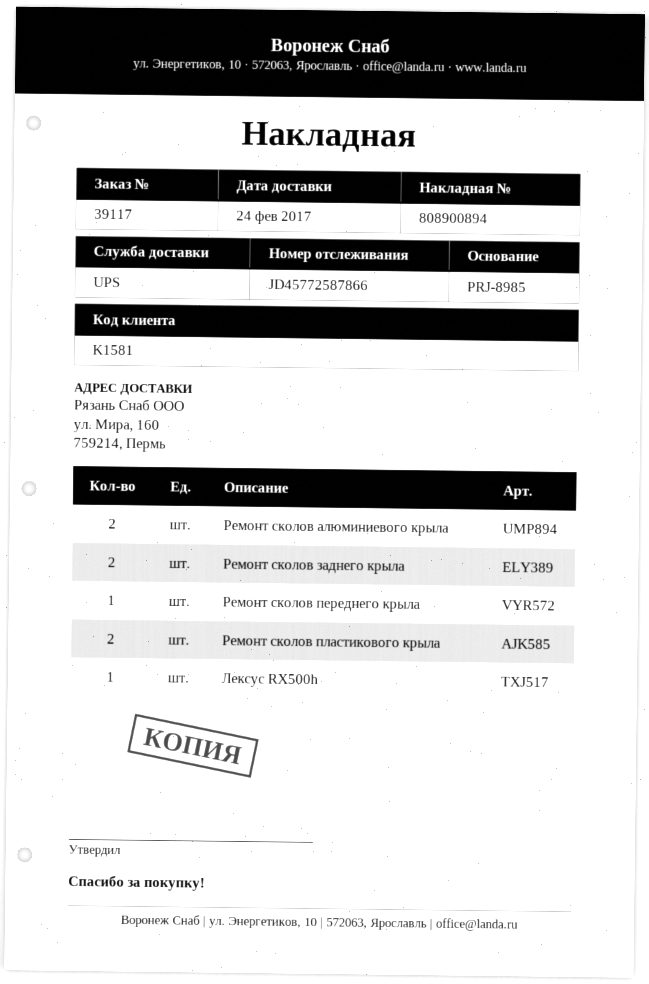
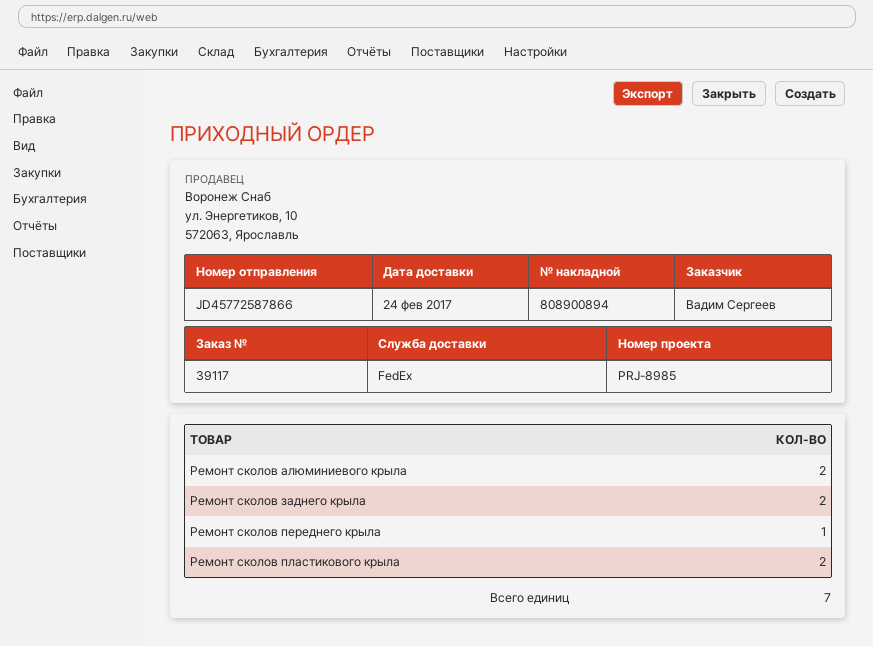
shipping method: UPS -> FedEx
Лексус RX500h: 1 -> none

